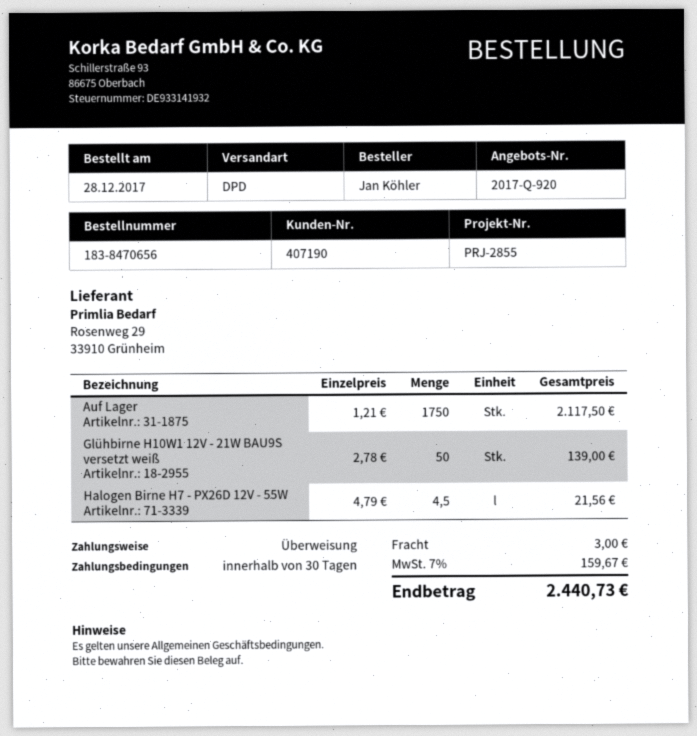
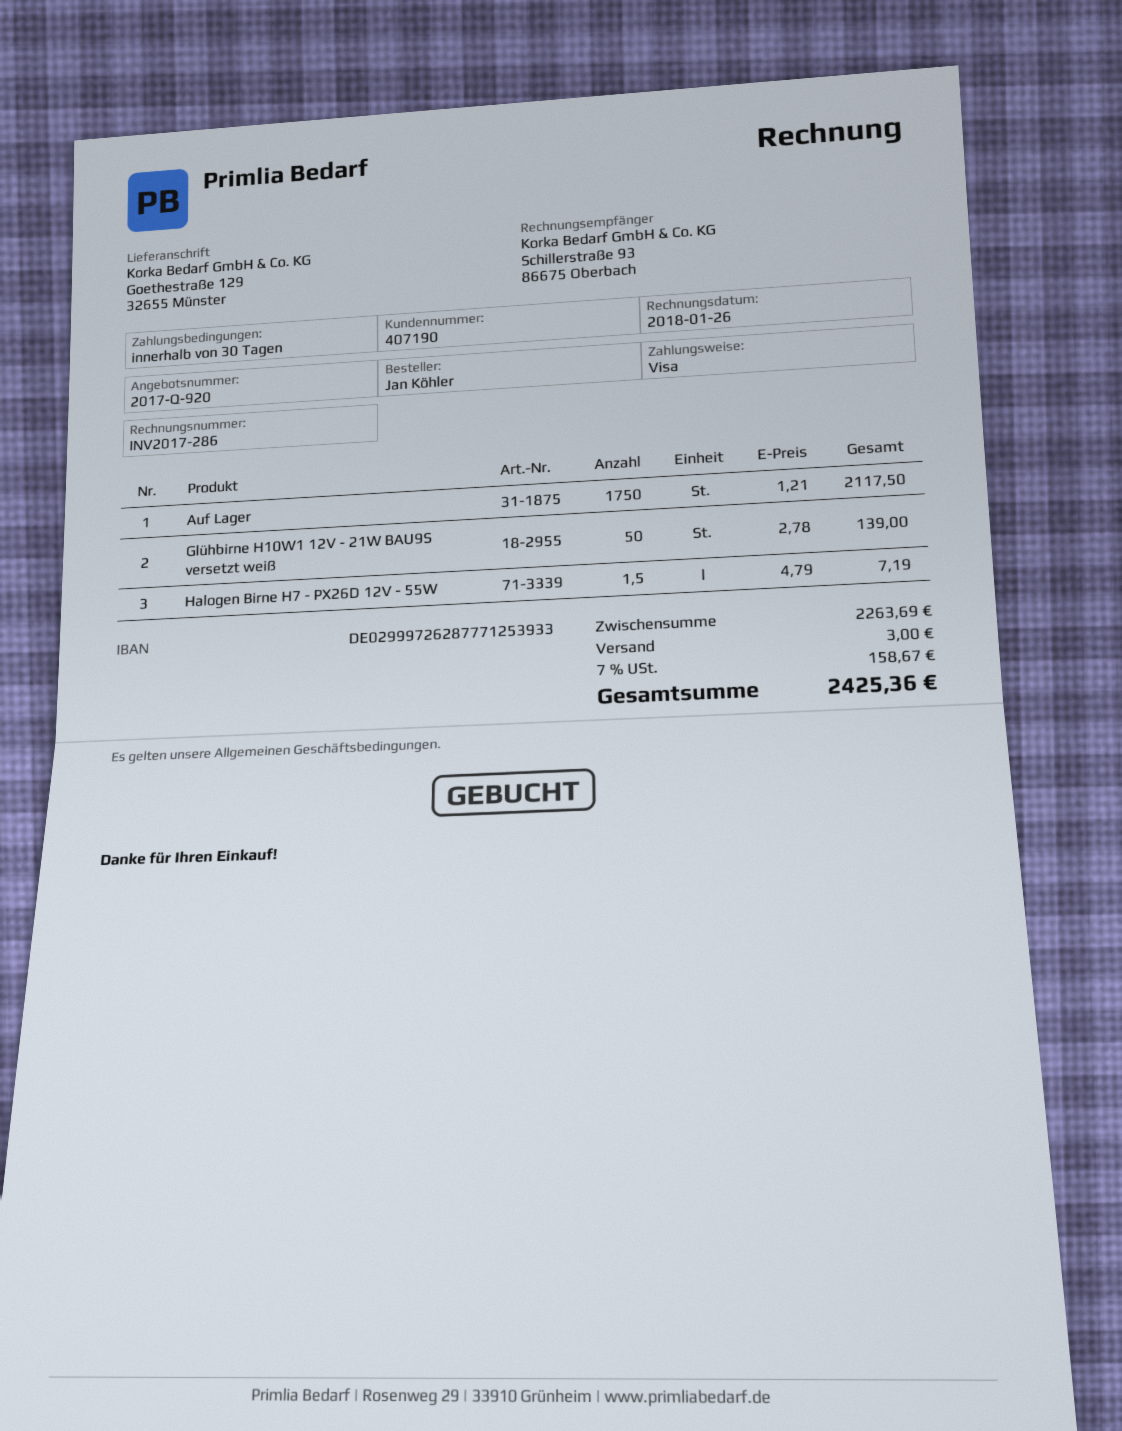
payment method: bank transfer -> Visa
Halogen Birne H7 - PX26D 12V - 55W: 4.5 x 4.79 = 21.56 -> 1.5 x 4.79 = 7.19
tax: 7% = 159.67 -> 7% = 158.67
total: 2440.73 -> 2425.36

